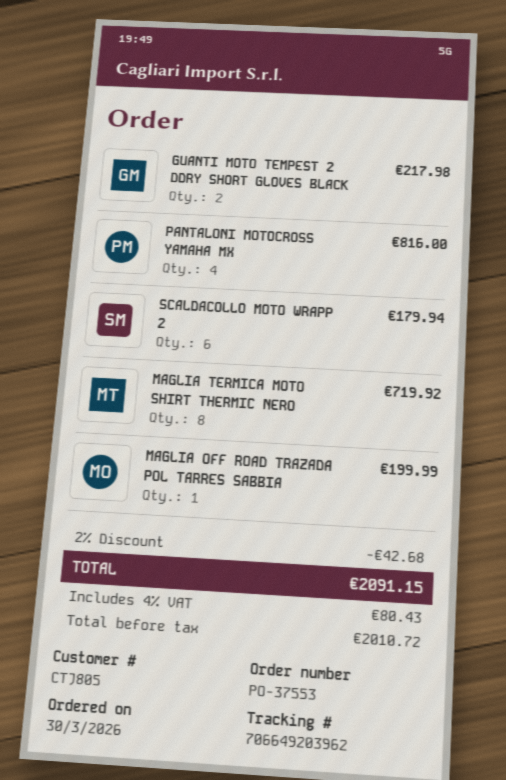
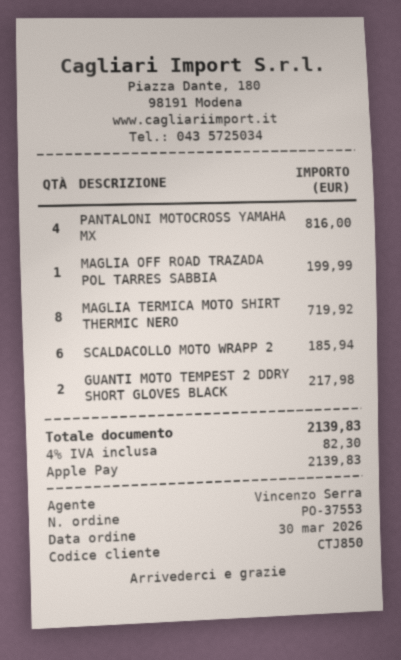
customer number: CTJ805 -> CTJ850
SCALDACOLLO MOTO WRAPP 2: 6 for 179.94 -> 6 for 185.94
discount: 2% = 42.68 -> none
tax: 4% = 80.43 -> 4% = 82.30
total: 2091.15 -> 2139.83

